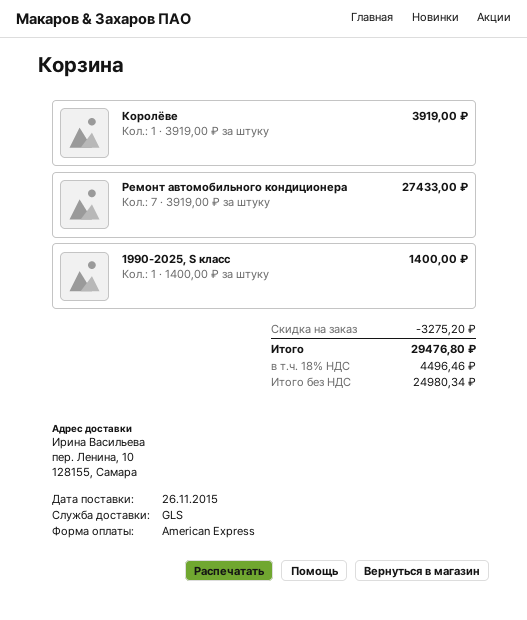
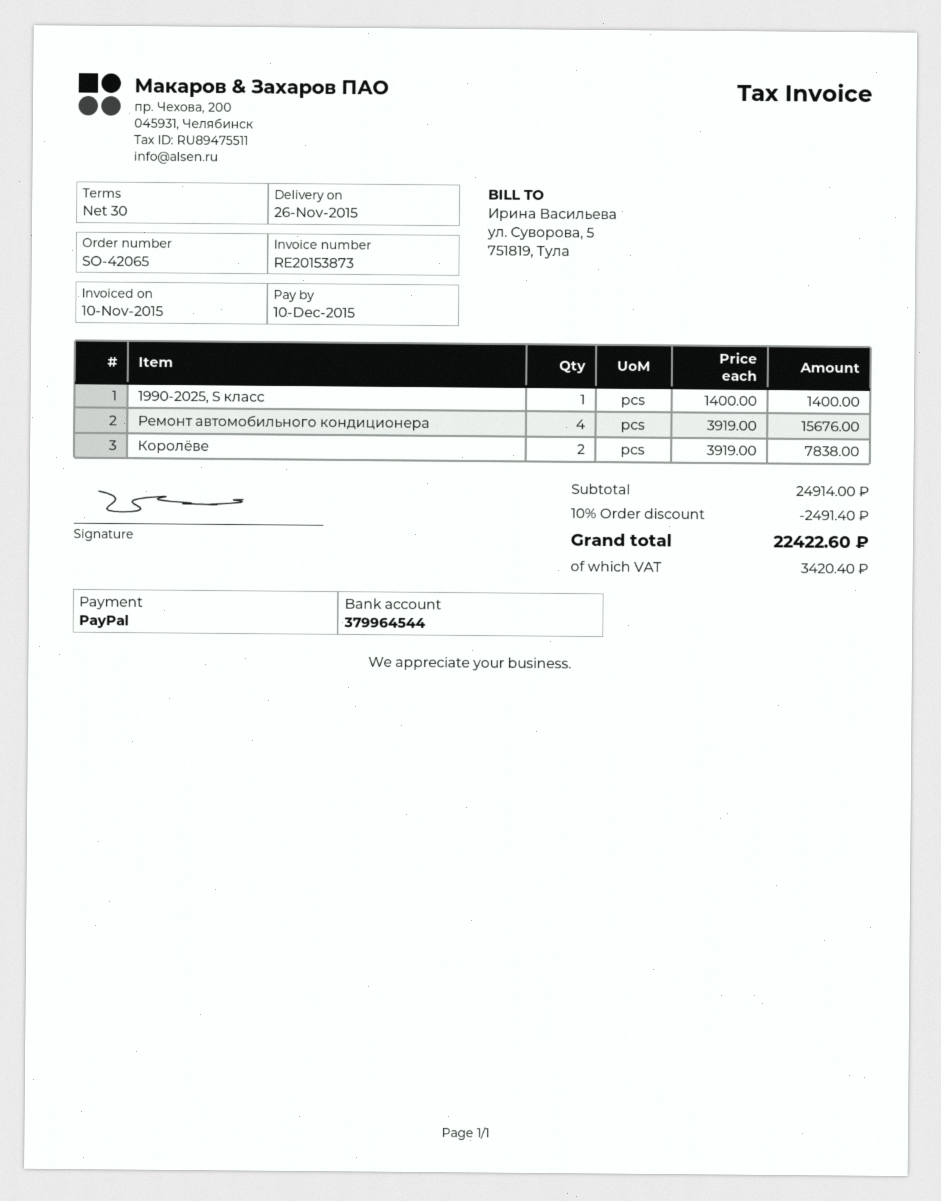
payment method: American Express -> PayPal
Королёве: 1 x 3919.00 = 3919.00 -> 2 x 3919.00 = 7838.00
Ремонт автомобильного кондиционера: 7 x 3919.00 = 27433.00 -> 4 x 3919.00 = 15676.00
discount: 3275.20 -> 2491.40
tax: 4496.46 -> 3420.40
total: 29476.80 -> 22422.60

